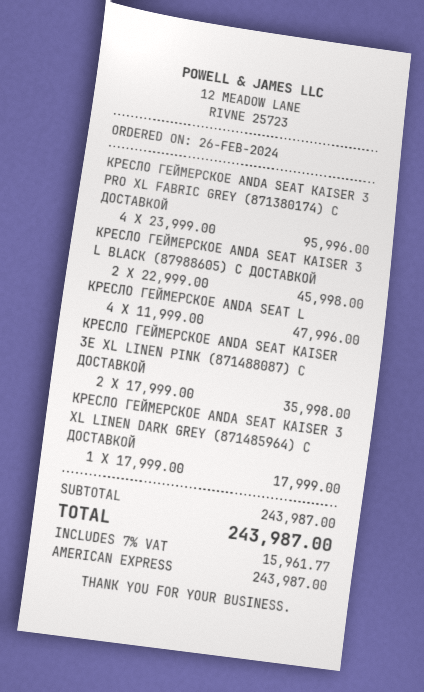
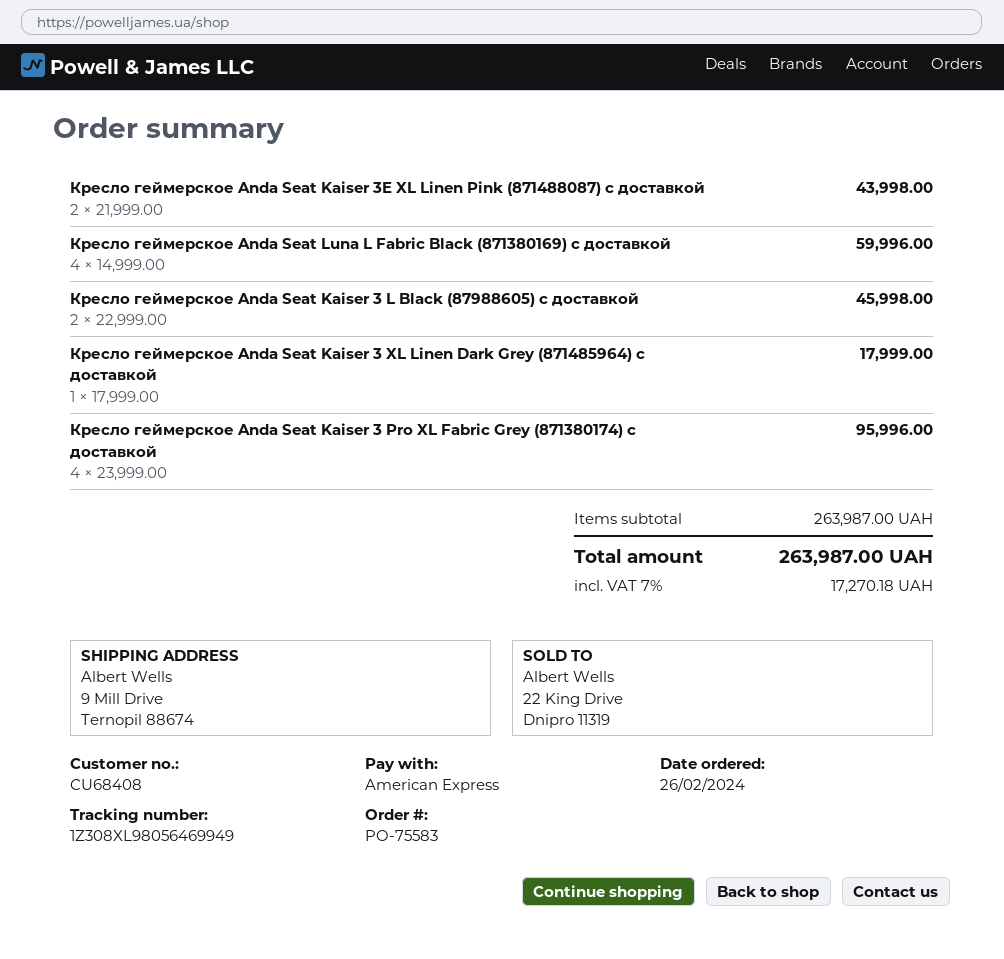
КРЕСЛО ГЕЙМЕРСКОЕ ANDA SEAT L: 4 x 11999.00 = 47996.00 -> 4 x 14999.00 = 59996.00
КРЕСЛО ГЕЙМЕРСКОЕ ANDA SEAT KAISER 3E XL LINEN PINK (871488087) С ДОСТАВКОЙ: 2 x 17999.00 = 35998.00 -> 2 x 21999.00 = 43998.00
subtotal: 243987.00 -> 263987.00
tax: 7% = 15961.77 -> 7% = 17270.18
total: 243987.00 -> 263987.00

